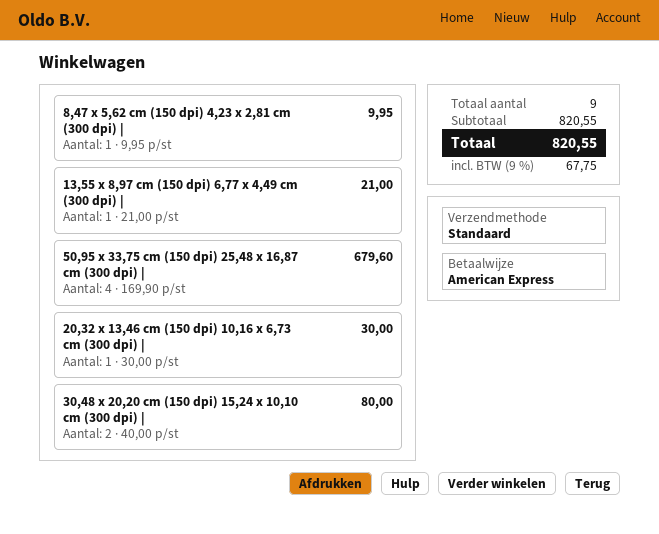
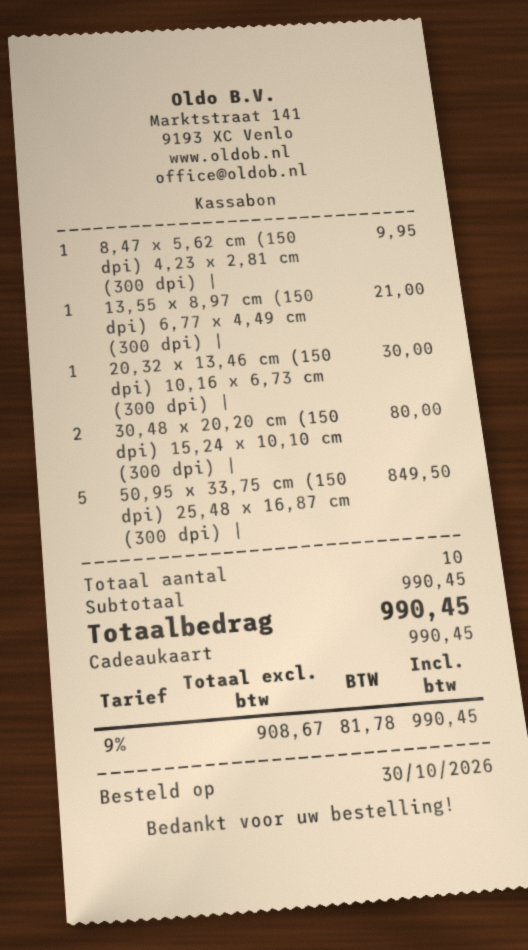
payment method: American Express -> gift card
50,95 x 33,75 cm (150 dpi) 25,48 x 16,87 cm (300 dpi) |: 4 for 679.60 -> 5 for 849.50
total quantity: 9 -> 10
subtotal: 820.55 -> 990.45
tax: 9% = 67.75 -> 9% = 81.78
total: 820.55 -> 990.45

